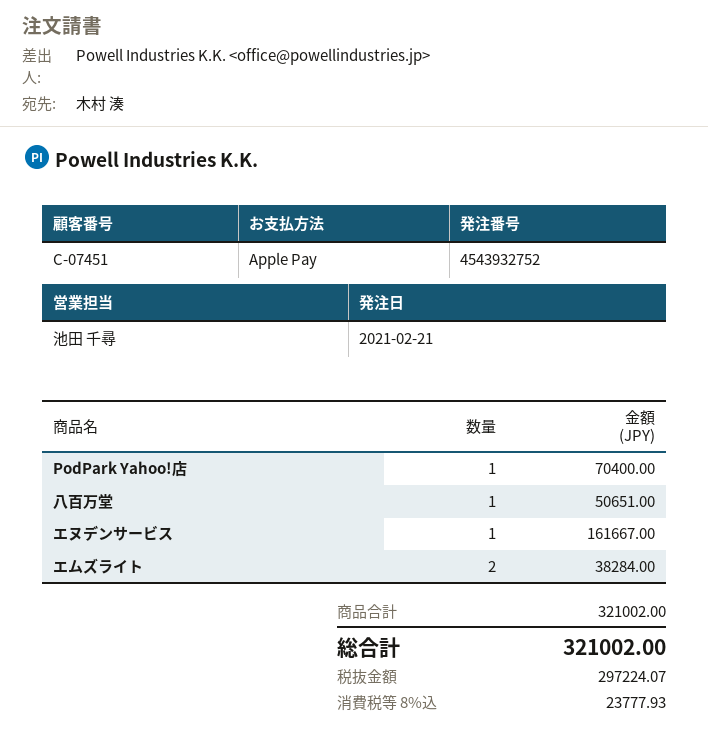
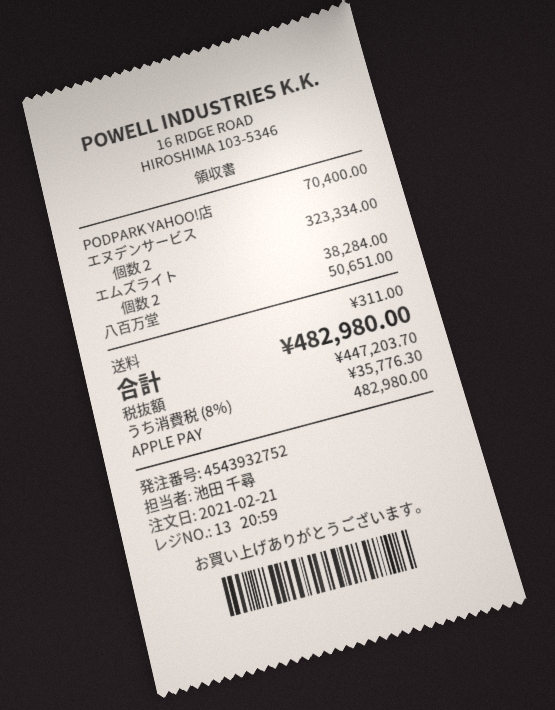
エヌデンサービス: 1 for 161667.00 -> 2 for 323334.00
shipping: none -> 311.00
net: 297224.07 -> 447203.70
tax: 8% = 23777.93 -> 8% = 35776.30
total: 321002.00 -> 482980.00

